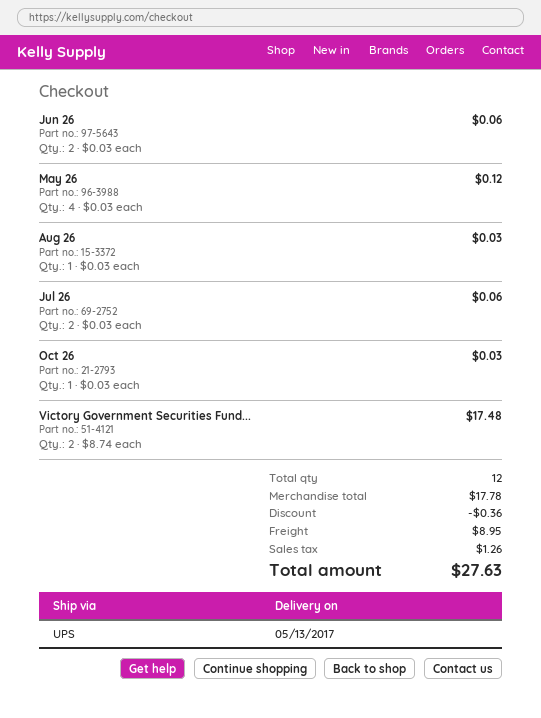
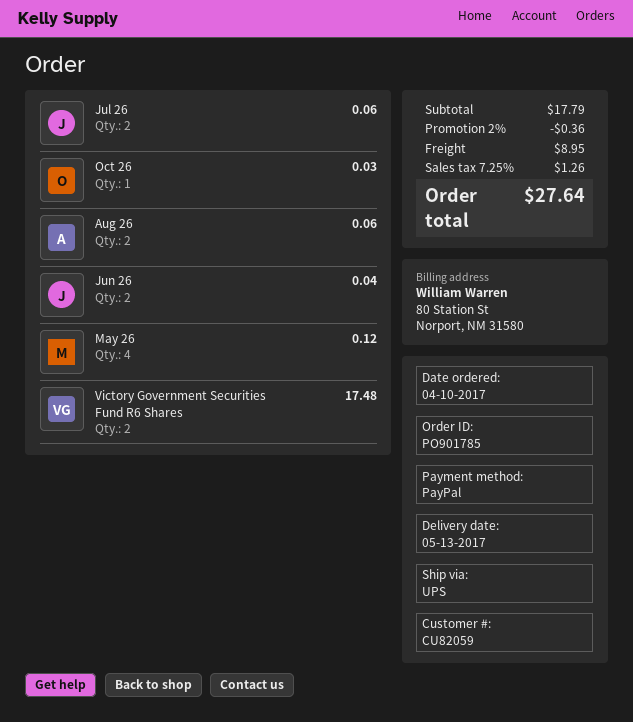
Jun 26: 2 for 0.06 -> 2 for 0.04
Aug 26: 1 for 0.03 -> 2 for 0.06
subtotal: 17.78 -> 17.79
total: 27.63 -> 27.64

